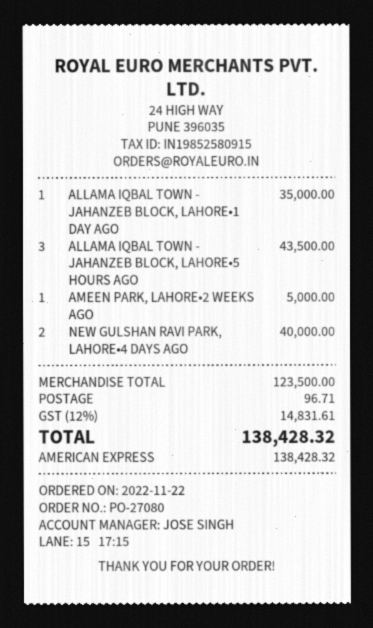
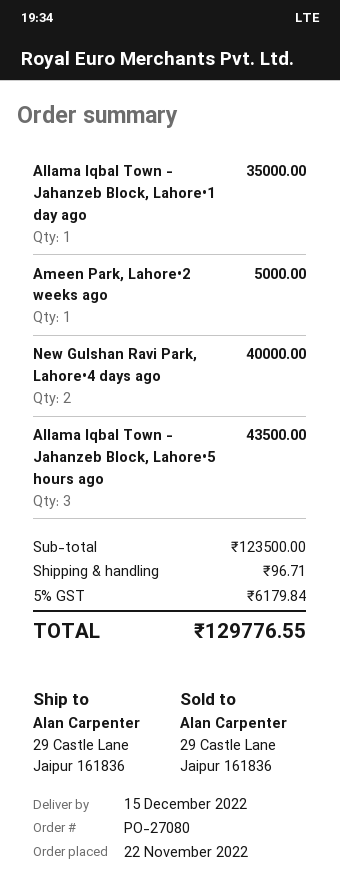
tax: 12% = 14831.61 -> 5% = 6179.84
total: 138428.32 -> 129776.55

